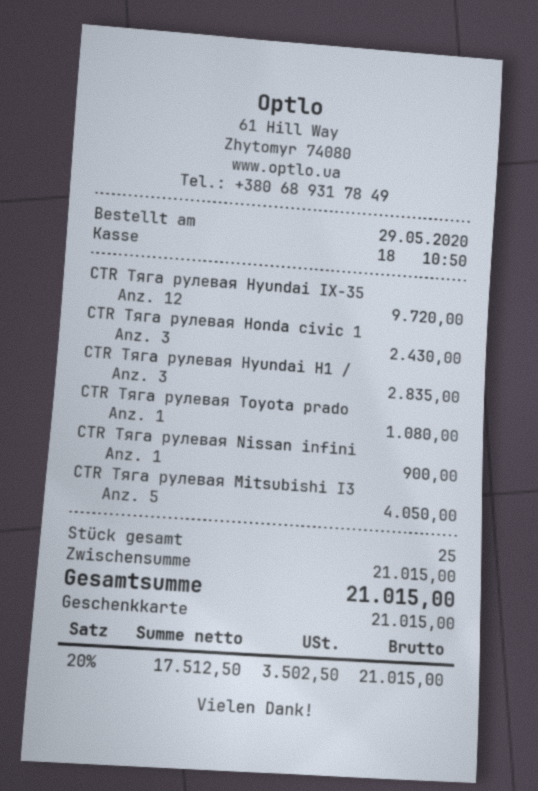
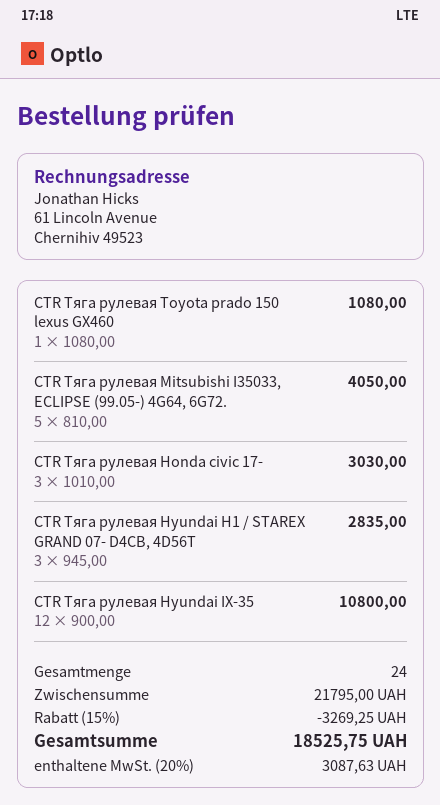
CTR Тяга рулевая Hyundai IX-35: 12 for 9720.00 -> 12 for 10800.00
CTR Тяга рулевая Honda civic 1: 3 for 2430.00 -> 3 for 3030.00
CTR Тяга рулевая Nissan infini: 1 for 900.00 -> none
total quantity: 25 -> 24
subtotal: 21015.00 -> 21795.00
discount: none -> 15% = 3269.25
tax: 20% = 3502.50 -> 20% = 3087.63
total: 21015.00 -> 18525.75

